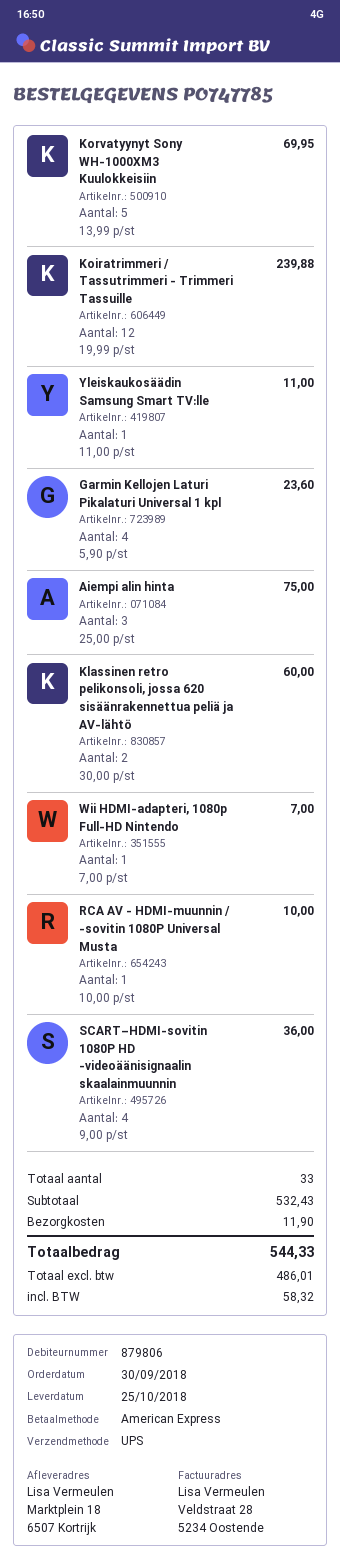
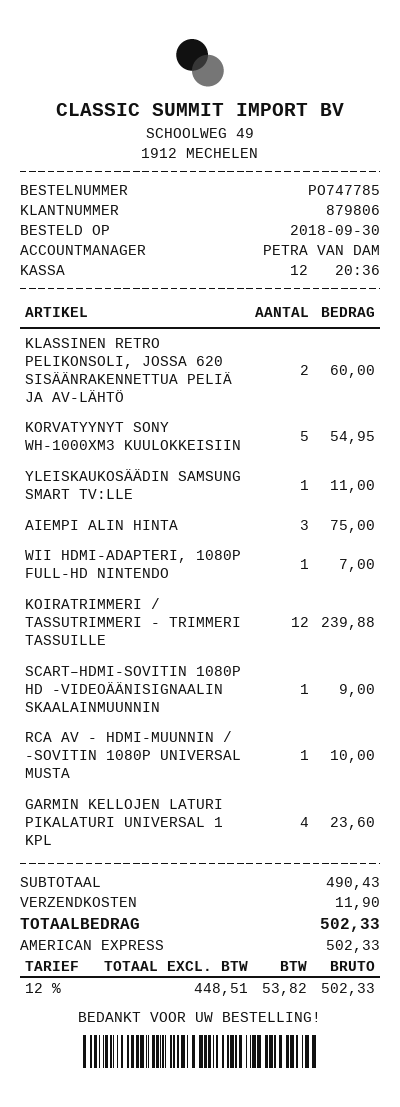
Korvatyynyt Sony WH-1000XM3 Kuulokkeisiin: 5 for 69.95 -> 5 for 54.95
SCART–HDMI-sovitin 1080P HD -videoäänisignaalin skaalainmuunnin: 4 for 36.00 -> 1 for 9.00
subtotal: 532.43 -> 490.43
net: 486.01 -> 448.51
tax: 58.32 -> 53.82
total: 544.33 -> 502.33

